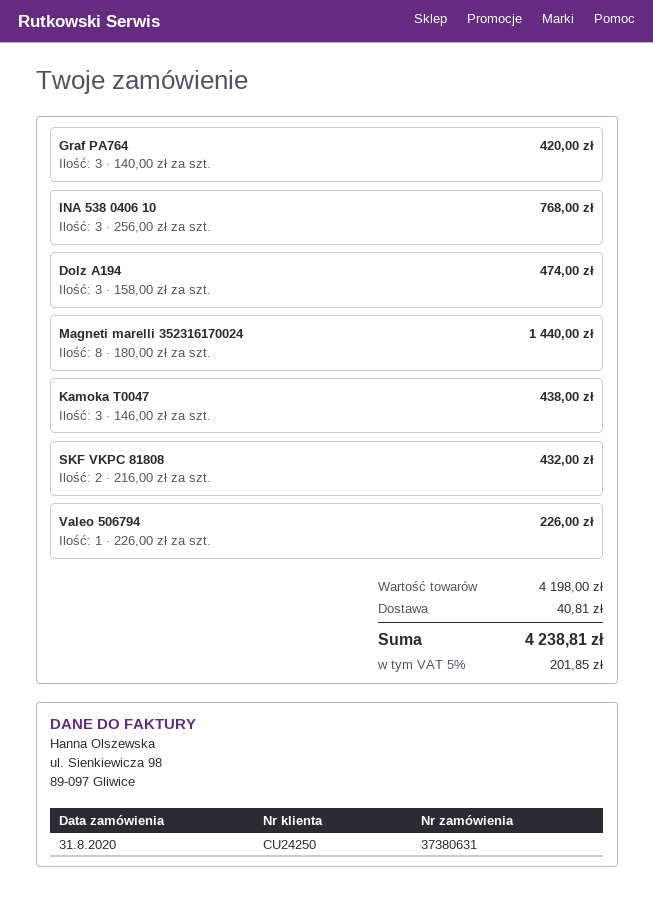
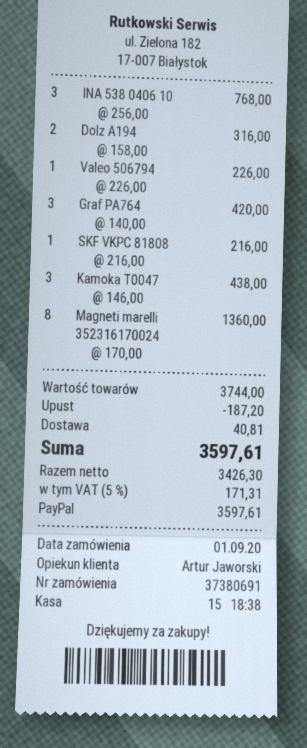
order number: 37380631 -> 37380691
order date: 2020-08-31 -> 2020-09-01
Dolz A194: 3 x 158.00 = 474.00 -> 2 x 158.00 = 316.00
Magneti marelli 352316170024: 8 x 180.00 = 1440.00 -> 8 x 170.00 = 1360.00
SKF VKPC 81808: 2 x 216.00 = 432.00 -> 1 x 216.00 = 216.00
subtotal: 4198.00 -> 3744.00
discount: none -> 187.20
tax: 5% = 201.85 -> 5% = 171.31
total: 4238.81 -> 3597.61

